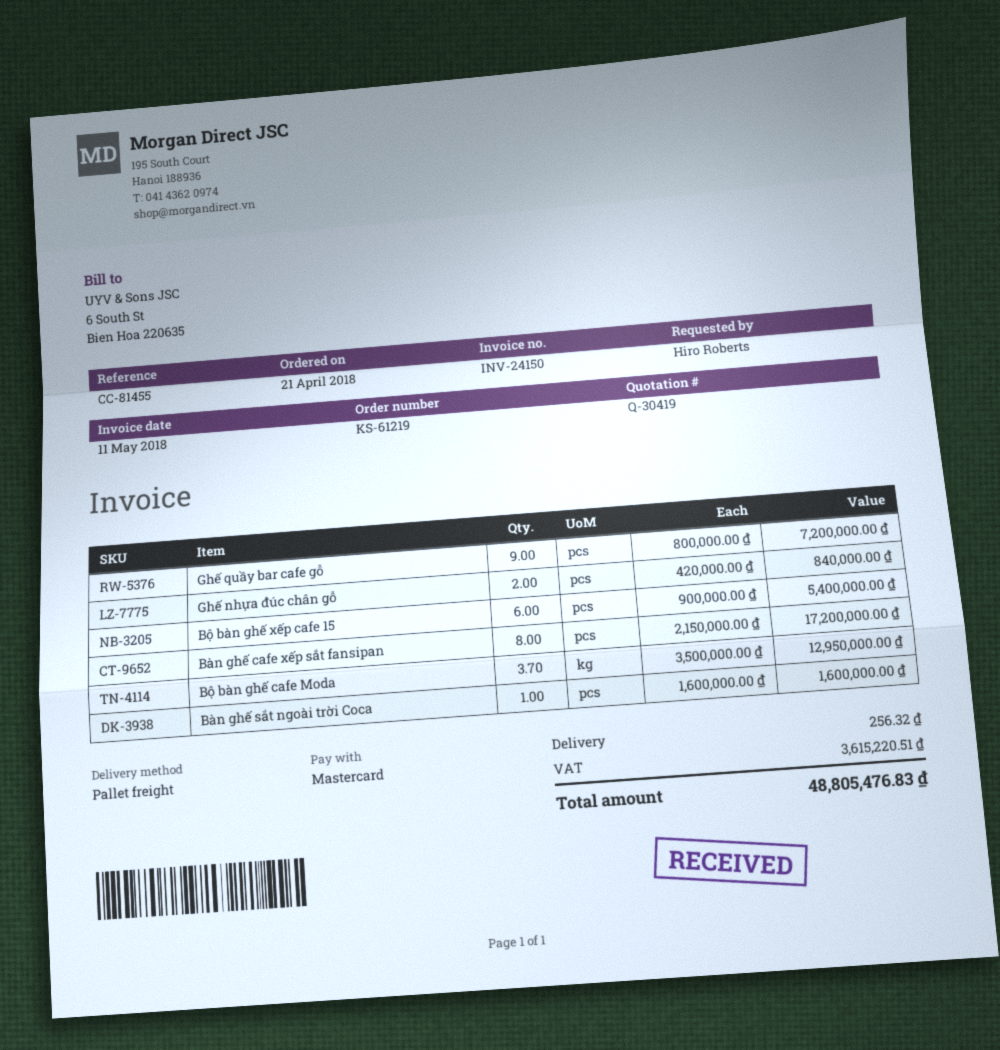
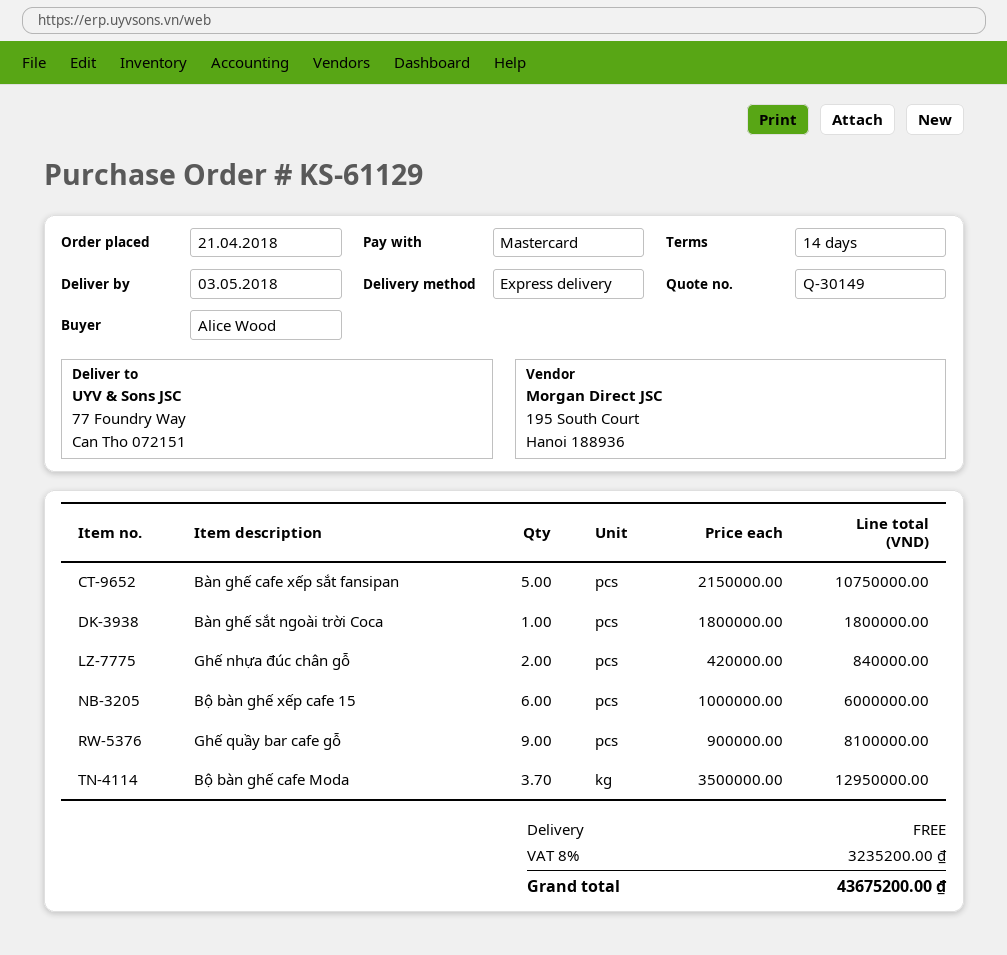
quote number: Q-30419 -> Q-30149
order number: KS-61219 -> KS-61129
ordered by: Hiro Roberts -> Alice Wood
shipping method: pallet freight -> express
Ghế quầy bar cafe gỗ: 9 x 800000.00 = 7200000.00 -> 9 x 900000.00 = 8100000.00
Bộ bàn ghế xếp cafe 15: 6 x 900000.00 = 5400000.00 -> 6 x 1000000.00 = 6000000.00
Bàn ghế cafe xếp sắt fansipan: 8 x 2150000.00 = 17200000.00 -> 5 x 2150000.00 = 10750000.00
Bàn ghế sắt ngoài trời Coca: 1 x 1600000.00 = 1600000.00 -> 1 x 1800000.00 = 1800000.00
shipping: 256.32 -> 0.00
tax: 3615220.51 -> 3235200.00
total: 48805476.83 -> 43675200.00

